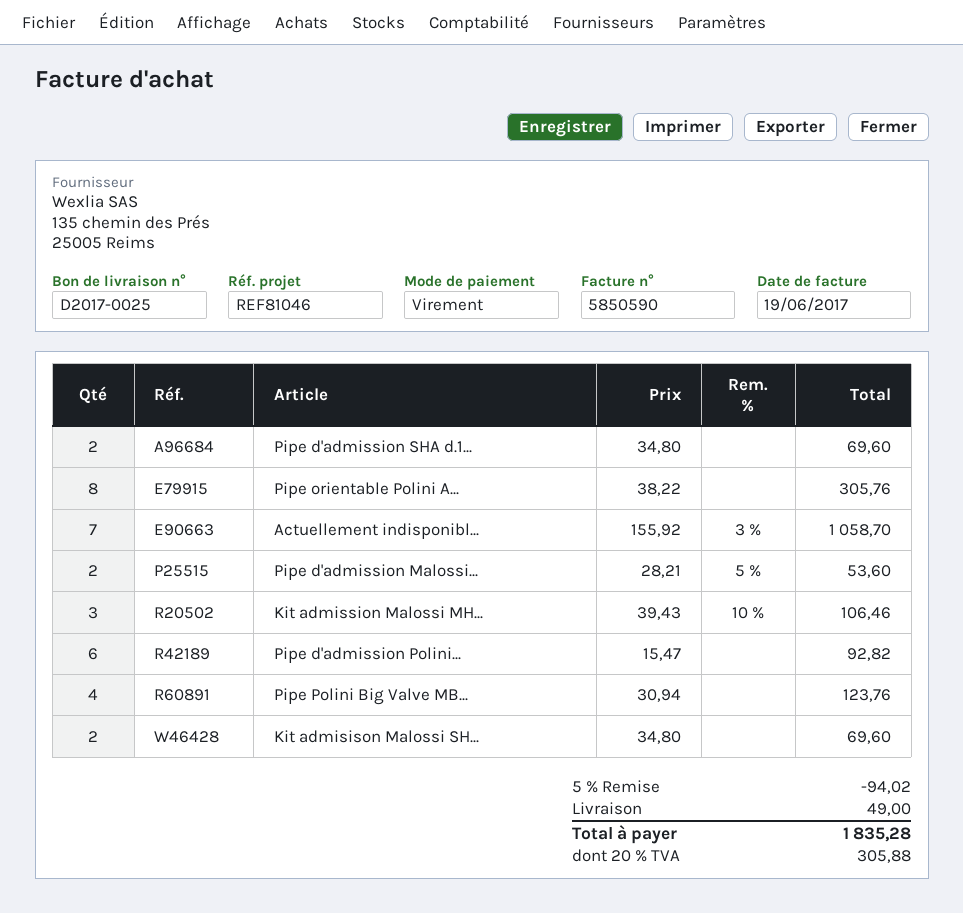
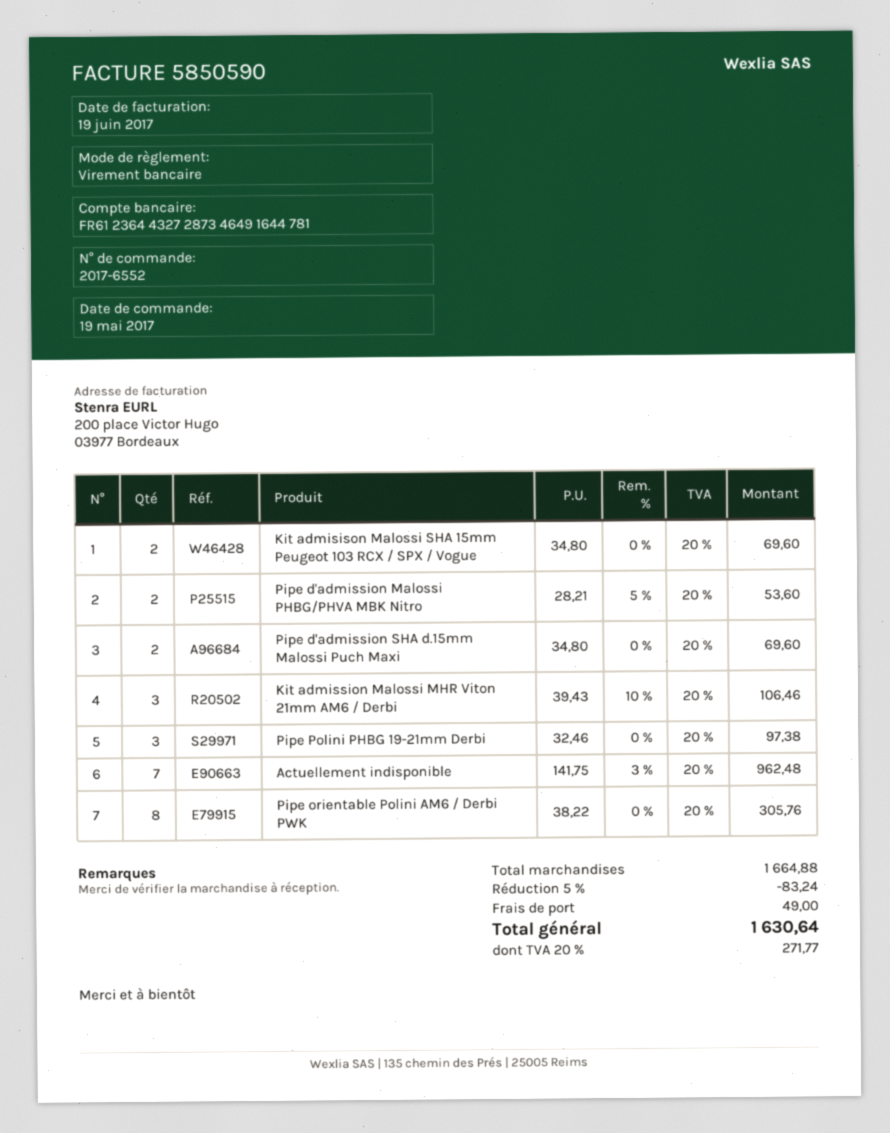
Actuellement indisponibl...: 7 x 155.92 - 3% = 1058.70 -> 7 x 141.75 - 3% = 962.48
Pipe d'admission Polini...: 6 x 15.47 = 92.82 -> none
Pipe Polini Big Valve MB...: 4 x 30.94 = 123.76 -> none
Pipe Polini PHBG 19-21mm Derbi: none -> 3 x 32.46 = 97.38
discount: 5% = 94.02 -> 5% = 83.24
tax: 20% = 305.88 -> 20% = 271.77
total: 1835.28 -> 1630.64

